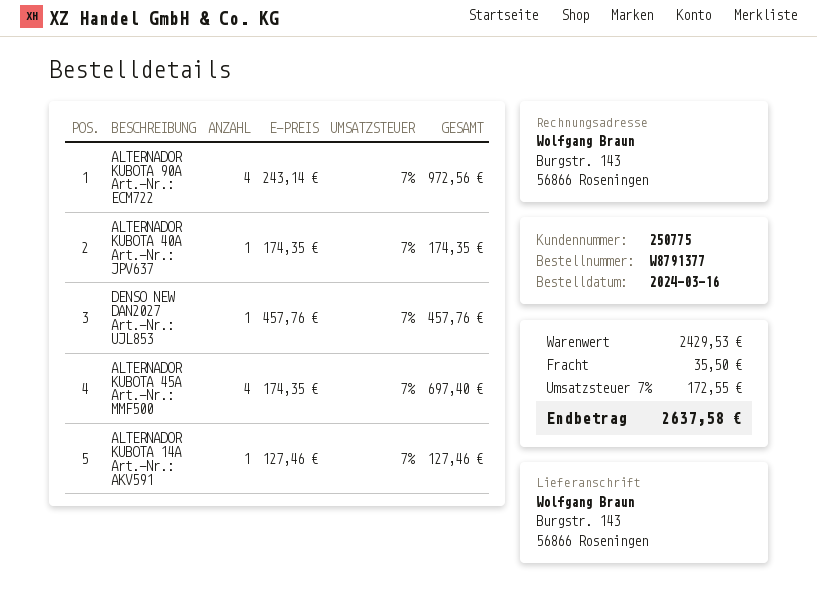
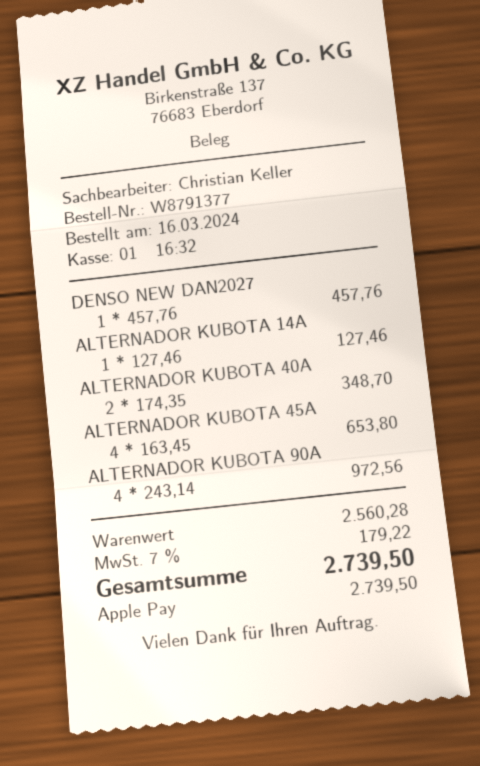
ALTERNADOR KUBOTA 40A: 1 x 174.35 = 174.35 -> 2 x 174.35 = 348.70
ALTERNADOR KUBOTA 45A: 4 x 174.35 = 697.40 -> 4 x 163.45 = 653.80
subtotal: 2429.53 -> 2560.28
shipping: 35.50 -> none
tax: 7% = 172.55 -> 7% = 179.22
total: 2637.58 -> 2739.50

